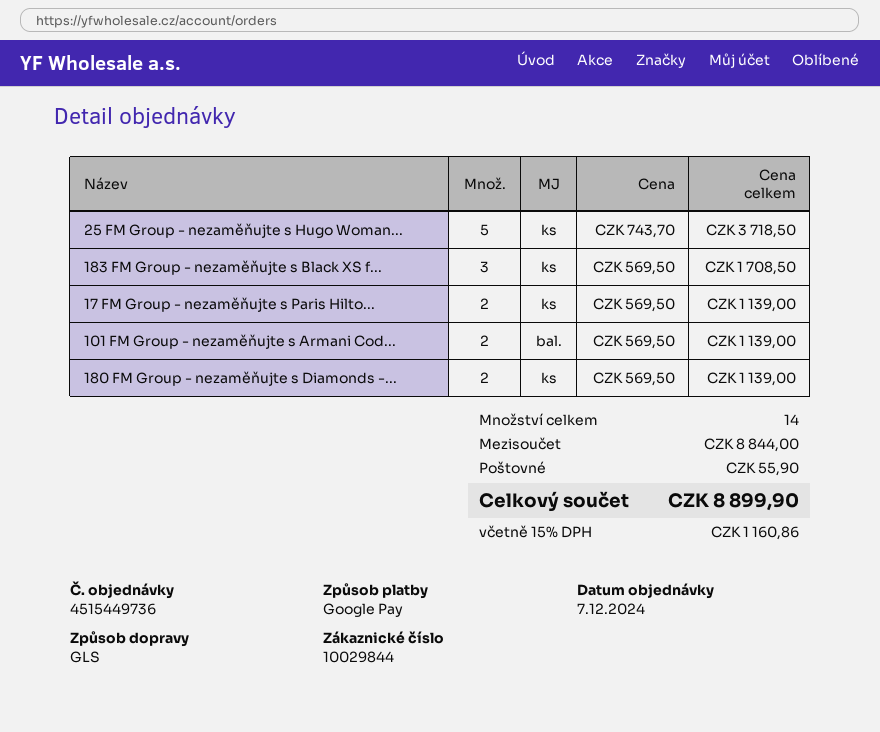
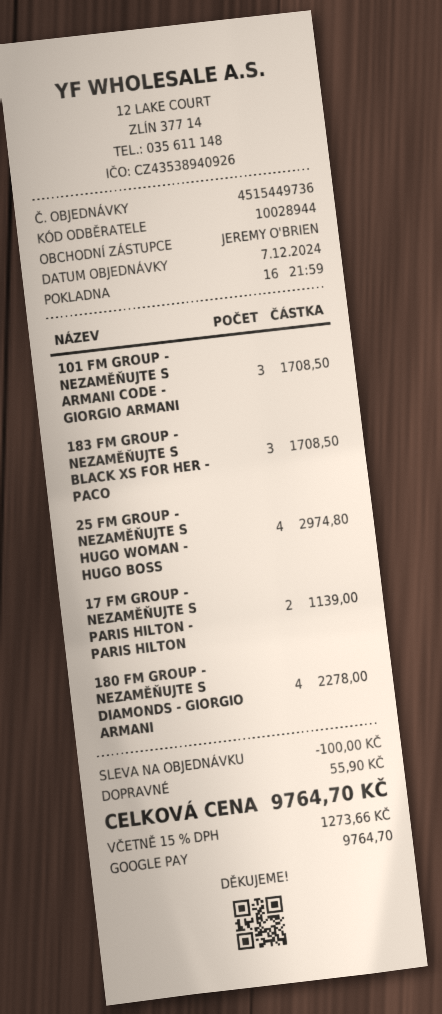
customer number: 10029844 -> 10028944
25 FM Group - nezaměňujte s Hugo Woman...: 5 for 3718.50 -> 4 for 2974.80
101 FM Group - nezaměňujte s Armani Cod...: 2 for 1139.00 -> 3 for 1708.50
180 FM Group - nezaměňujte s Diamonds -...: 2 for 1139.00 -> 4 for 2278.00
discount: none -> 100.00
tax: 15% = 1160.86 -> 15% = 1273.66
total: 8899.90 -> 9764.70

